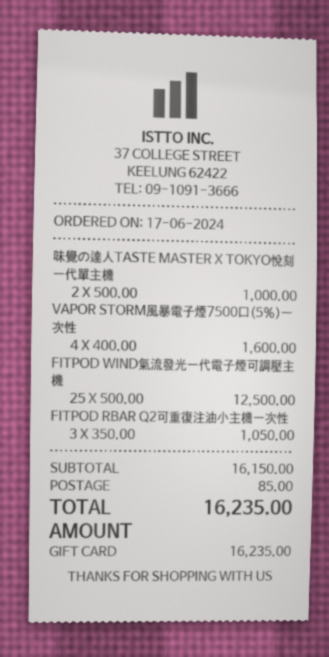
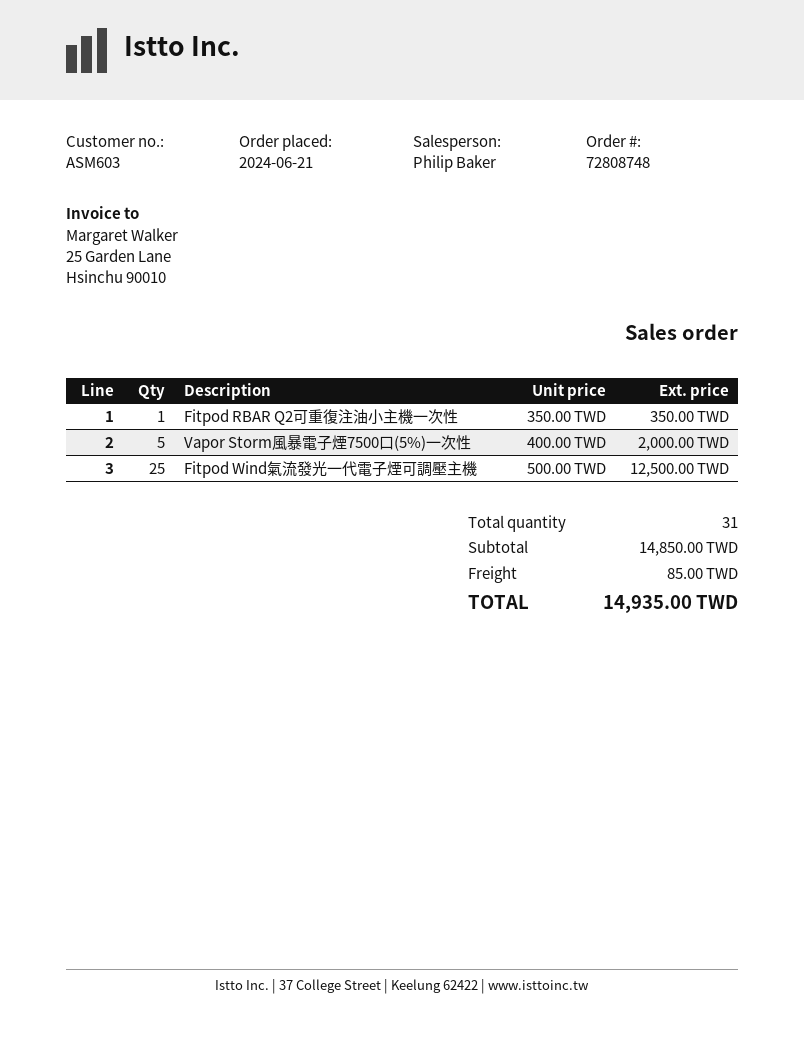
order date: 2024-06-17 -> 2024-06-21
味覺の達人TASTE MASTER X TOKYO悅刻一代單主機: 2 x 500.00 = 1000.00 -> none
VAPOR STORM風暴電子煙7500口(5%)一次性: 4 x 400.00 = 1600.00 -> 5 x 400.00 = 2000.00
FITPOD RBAR Q2可重復注油小主機一次性: 3 x 350.00 = 1050.00 -> 1 x 350.00 = 350.00
subtotal: 16150.00 -> 14850.00
total: 16235.00 -> 14935.00

